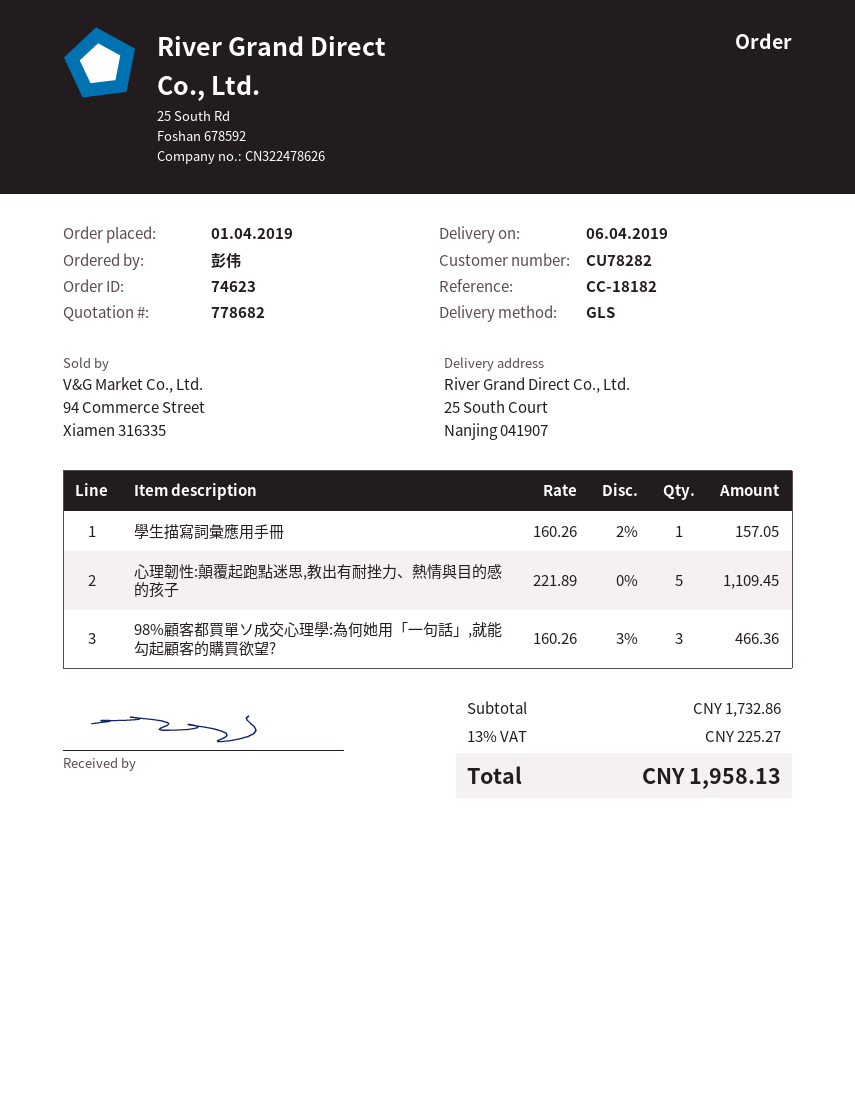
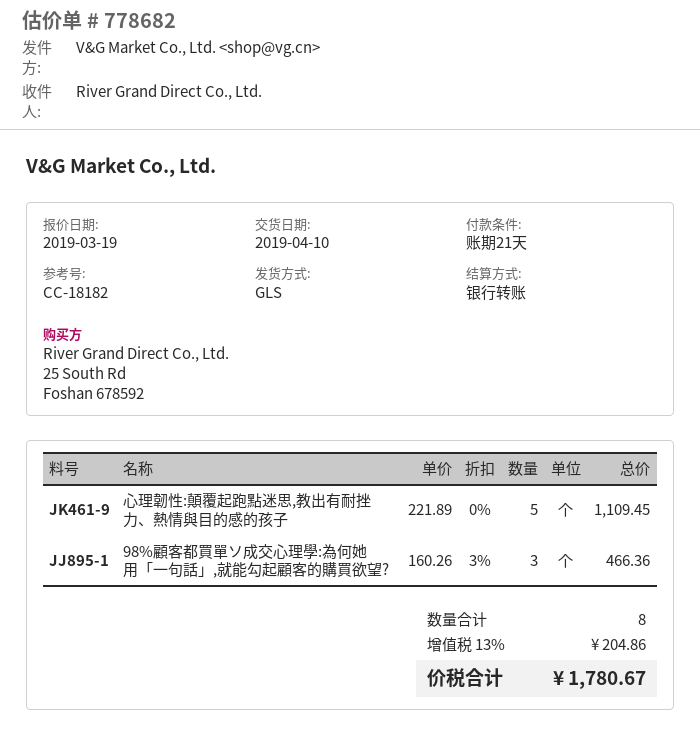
delivery date: 2019-04-06 -> 2019-04-10
學生描寫詞彙應用手冊: 1 x 160.26 - 2% = 157.05 -> none
tax: 13% = 225.27 -> 13% = 204.86
total: 1958.13 -> 1780.67

